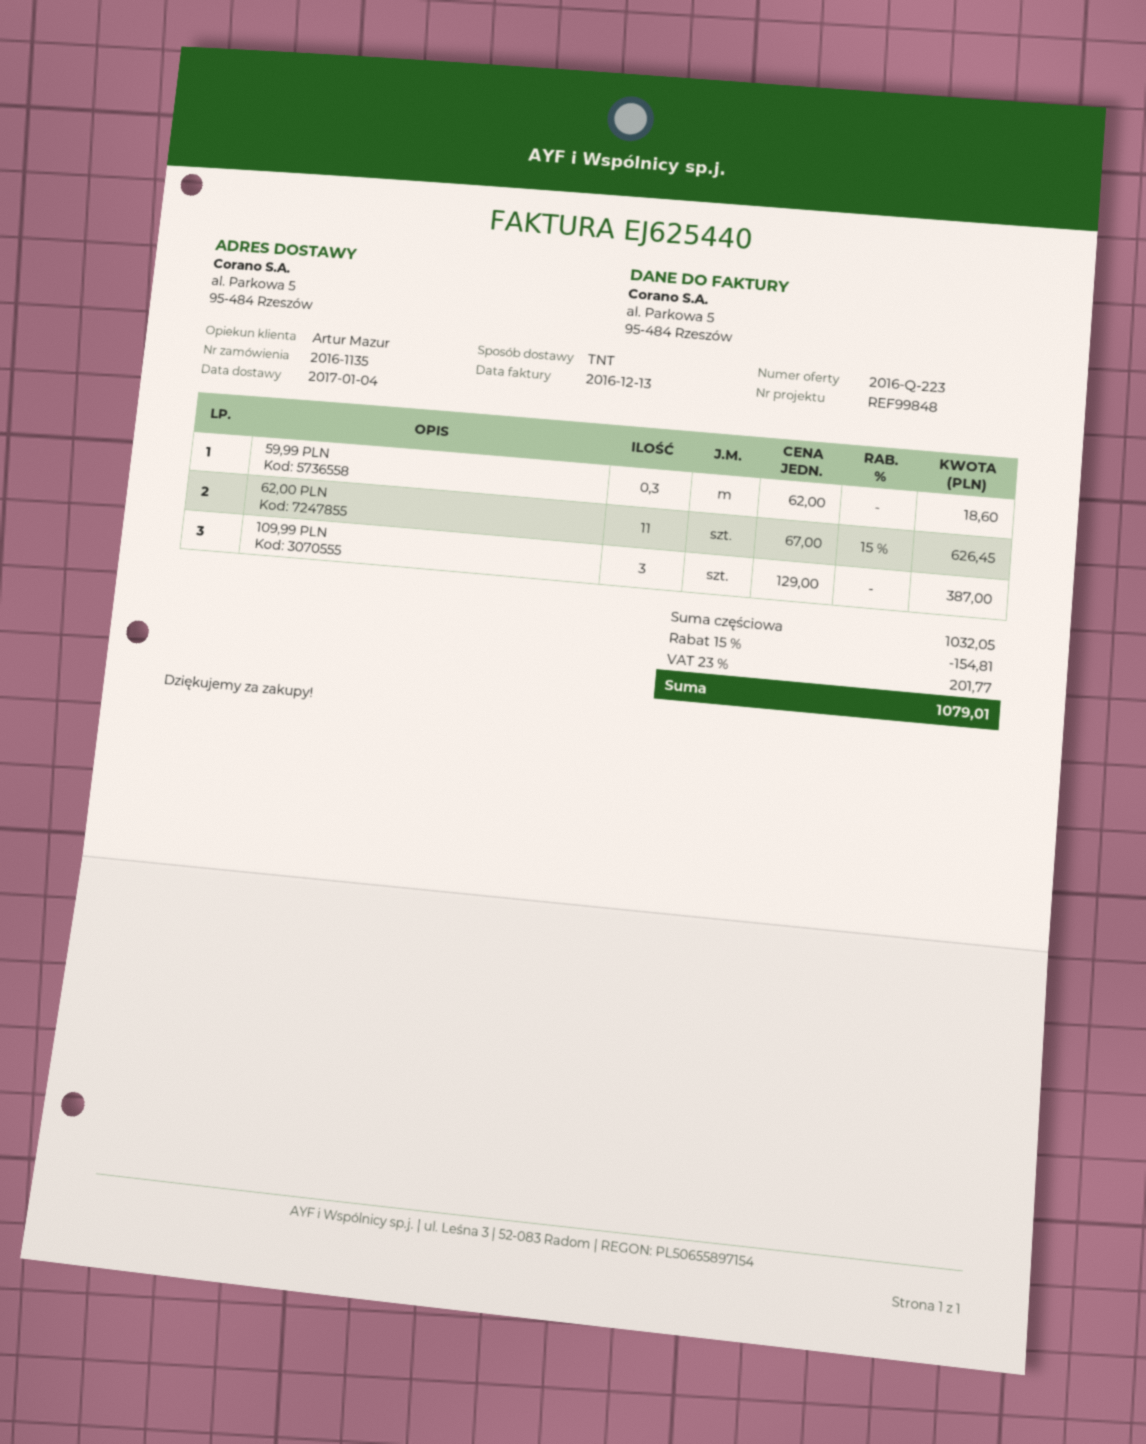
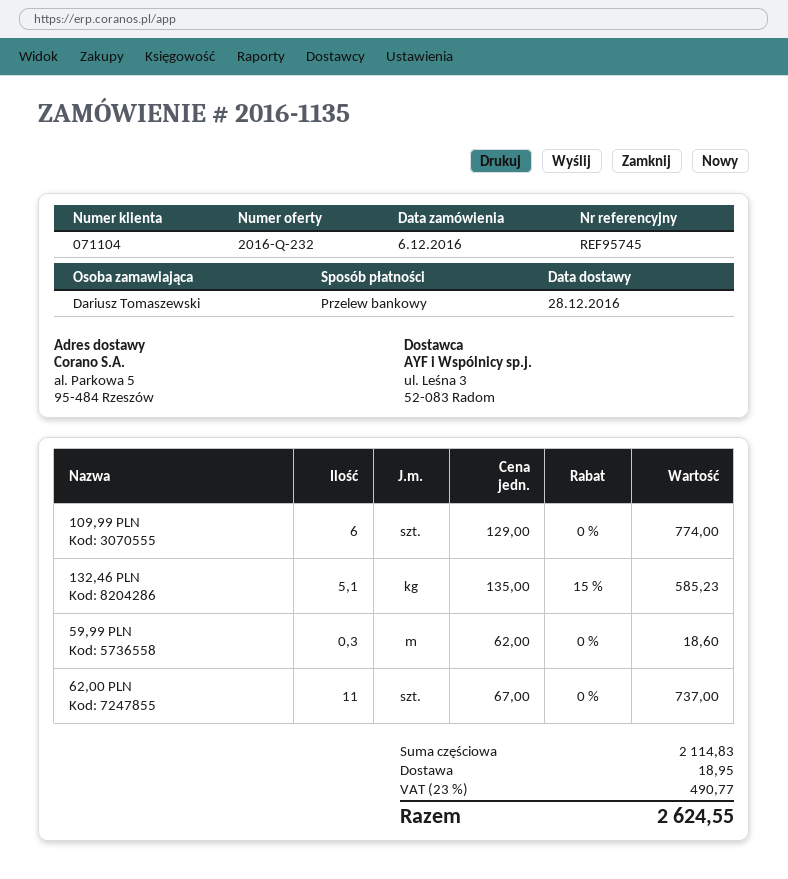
quote number: 2016-Q-223 -> 2016-Q-232
delivery date: 2017-01-04 -> 2016-12-28
reference: REF99848 -> REF95745
62,00 PLN: 11 x 67.00 - 15% = 626.45 -> 11 x 67.00 = 737.00
109,99 PLN: 3 x 129.00 = 387.00 -> 6 x 129.00 = 774.00
132,46 PLN: none -> 5.1 x 135.00 - 15% = 585.23
subtotal: 1032.05 -> 2114.83
discount: 15% = 154.81 -> none
shipping: none -> 18.95
tax: 23% = 201.77 -> 23% = 490.77
total: 1079.01 -> 2624.55

